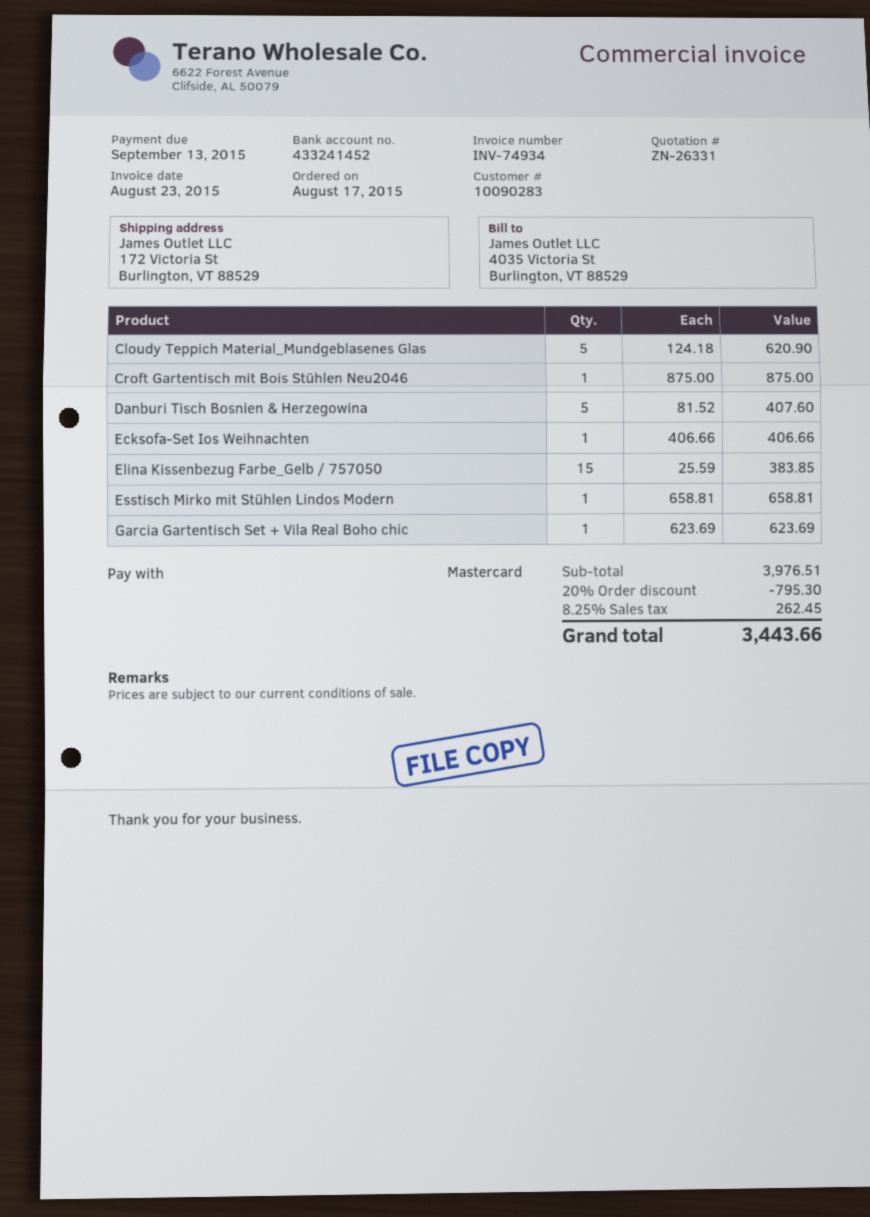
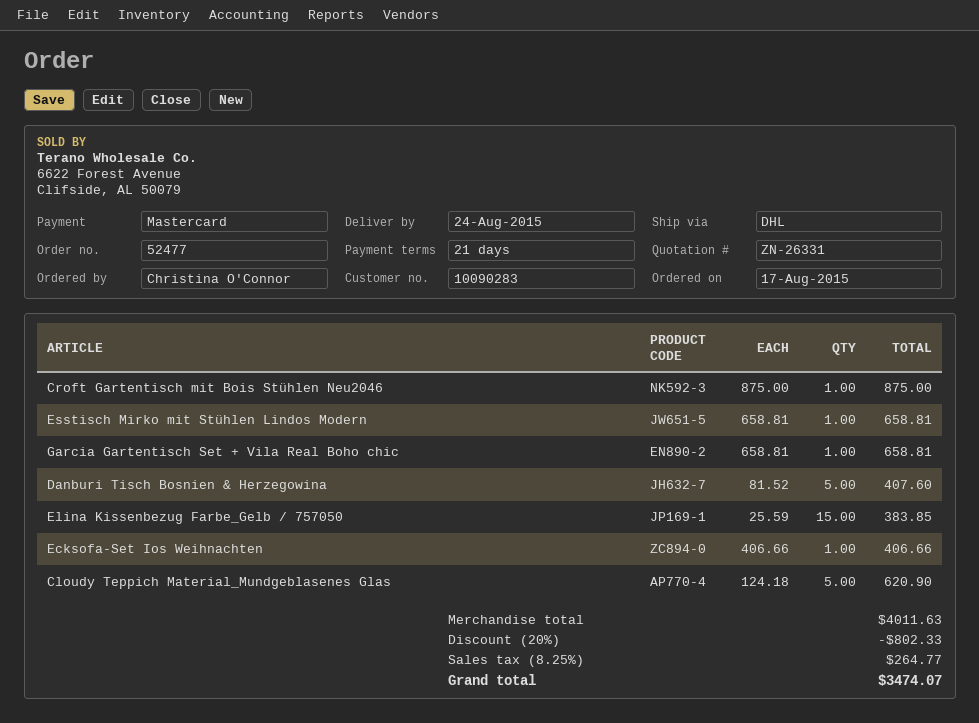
Garcia Gartentisch Set + Vila Real Boho chic: 1 x 623.69 = 623.69 -> 1 x 658.81 = 658.81
subtotal: 3976.51 -> 4011.63
discount: 20% = 795.30 -> 20% = 802.33
tax: 8.25% = 262.45 -> 8.25% = 264.77
total: 3443.66 -> 3474.07

